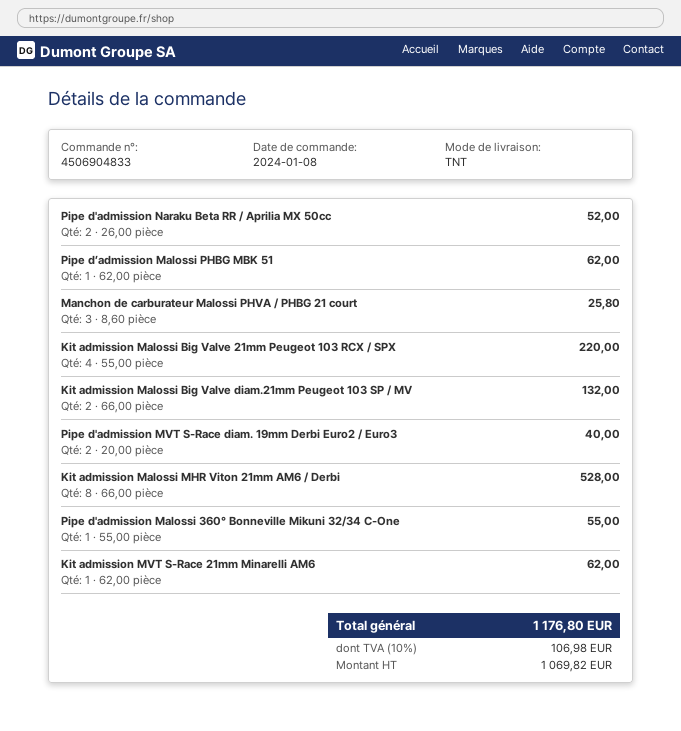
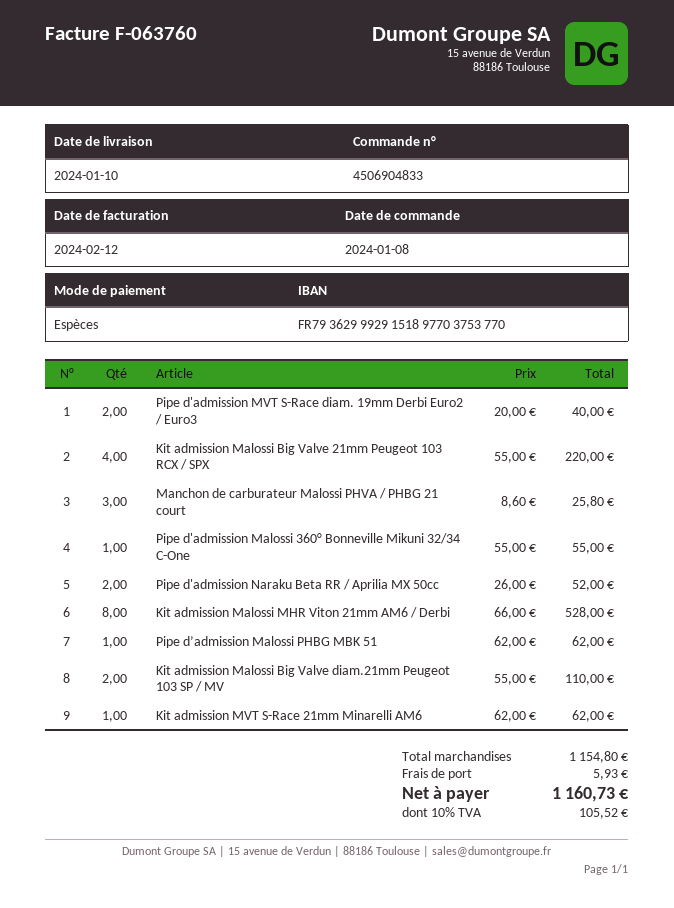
Kit admission Malossi Big Valve diam.21mm Peugeot 103 SP / MV: 2 x 66.00 = 132.00 -> 2 x 55.00 = 110.00
shipping: none -> 5.93
tax: 10% = 106.98 -> 10% = 105.52
total: 1176.80 -> 1160.73

